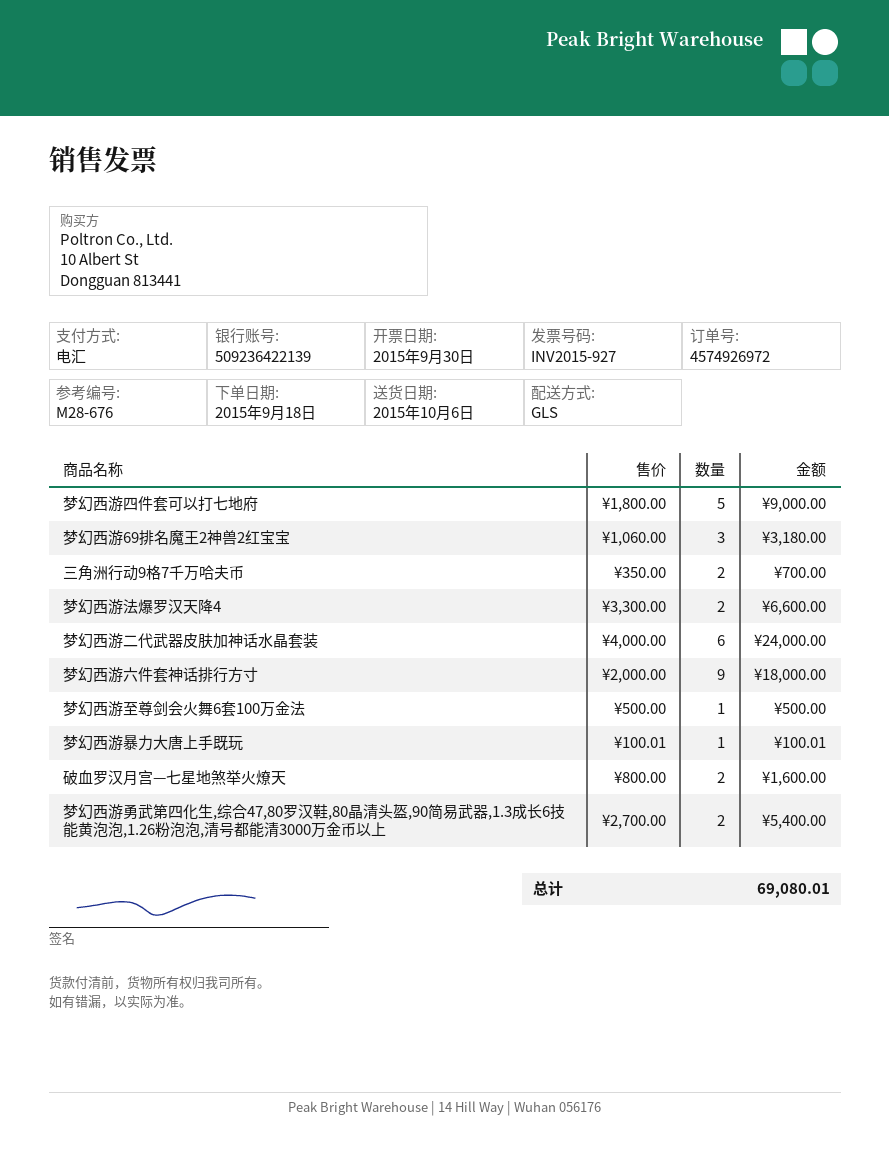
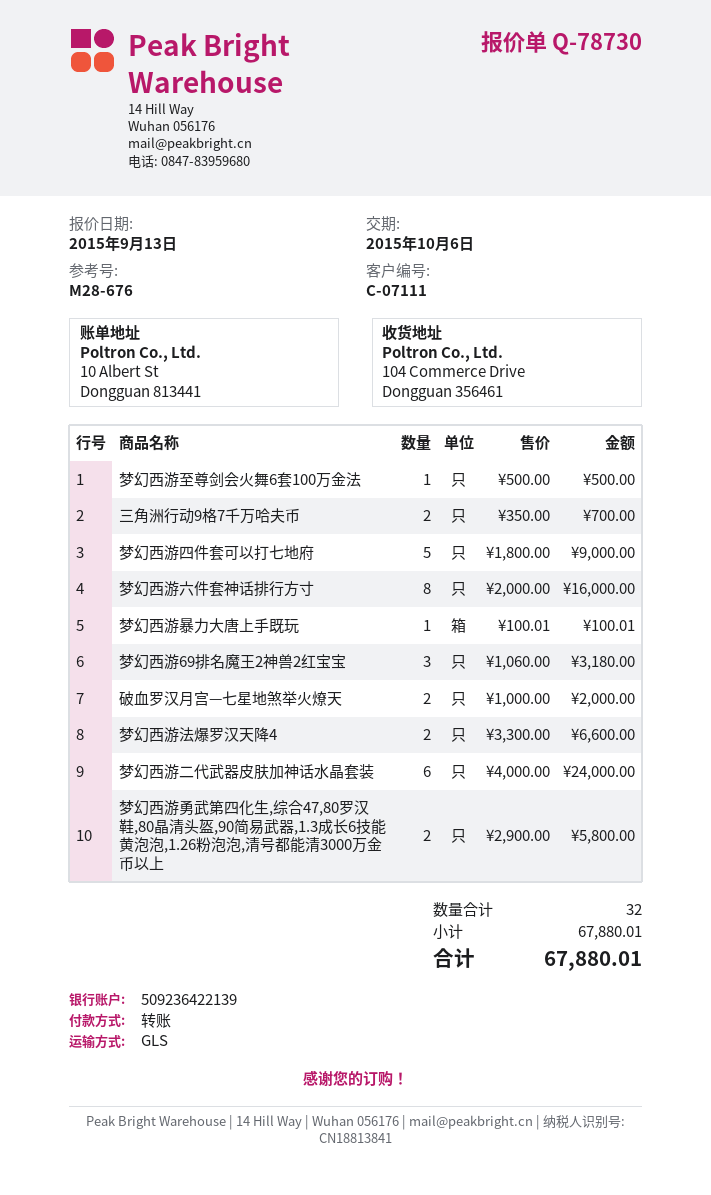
梦幻西游六件套神话排行方寸: 9 x 2000.00 = 18000.00 -> 8 x 2000.00 = 16000.00
破血罗汉月宫—七星地煞举火燎天: 2 x 800.00 = 1600.00 -> 2 x 1000.00 = 2000.00
梦幻西游勇武第四化生,综合47,80罗汉鞋,80晶清头盔,90简易武器,1.3成长6技能黄泡泡,1.26粉泡泡,清号都能清3000万金币以上: 2 x 2700.00 = 5400.00 -> 2 x 2900.00 = 5800.00
total: 69080.01 -> 67880.01

